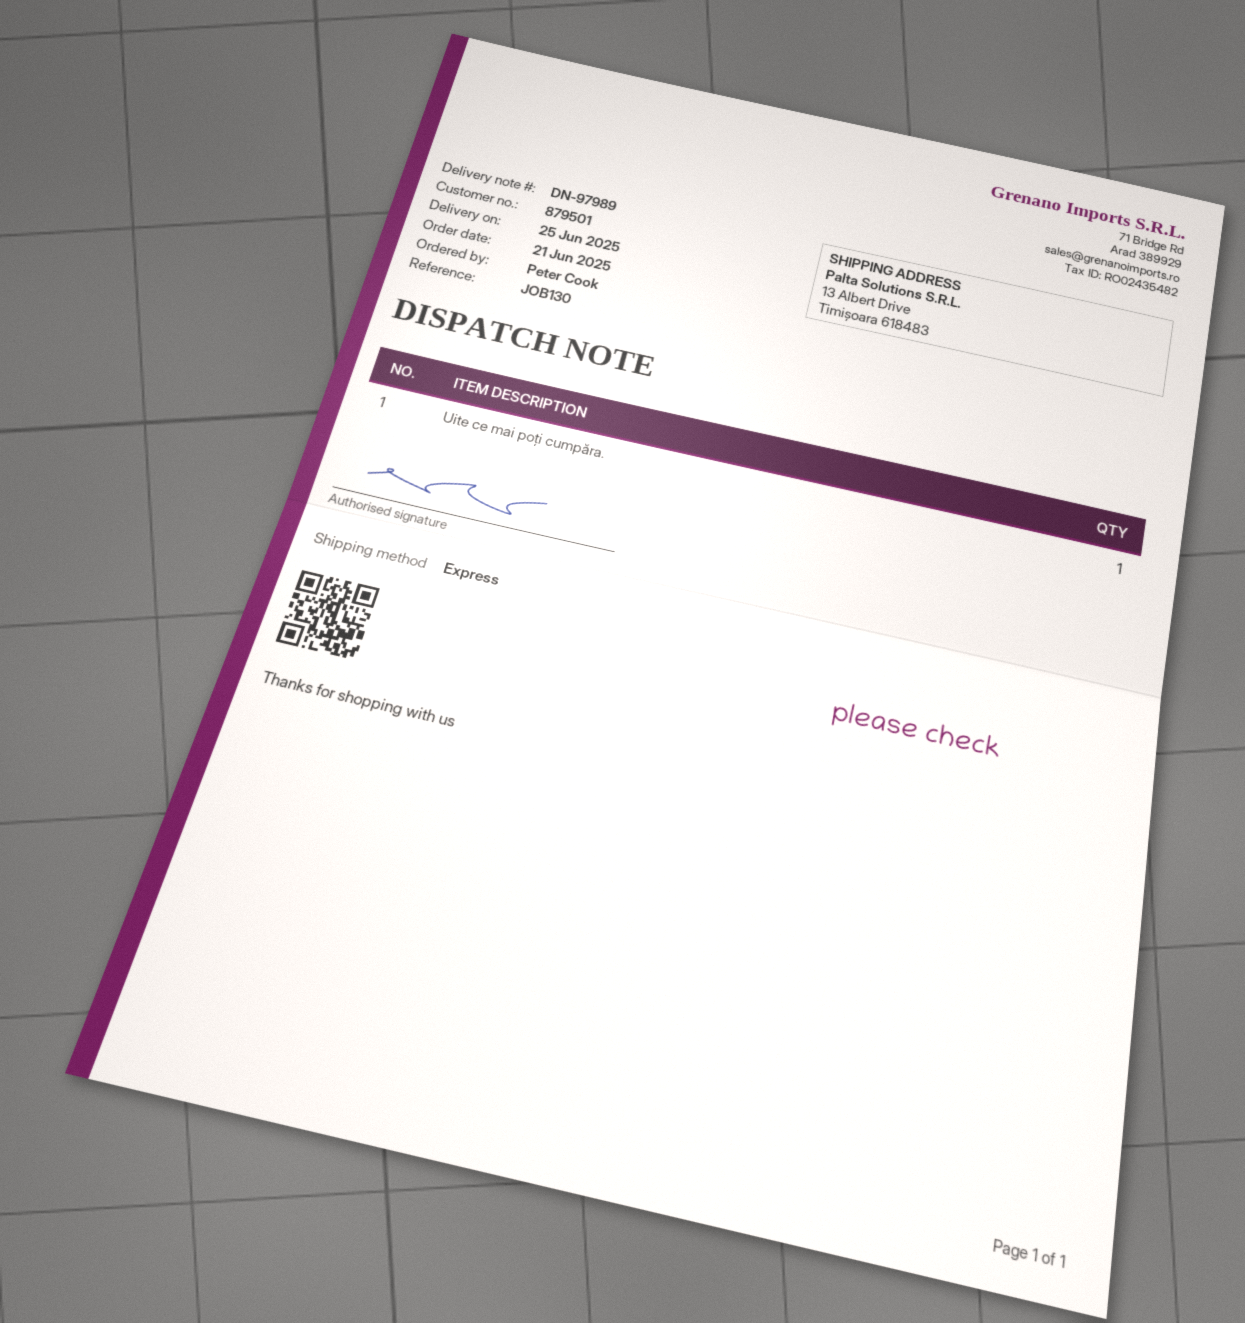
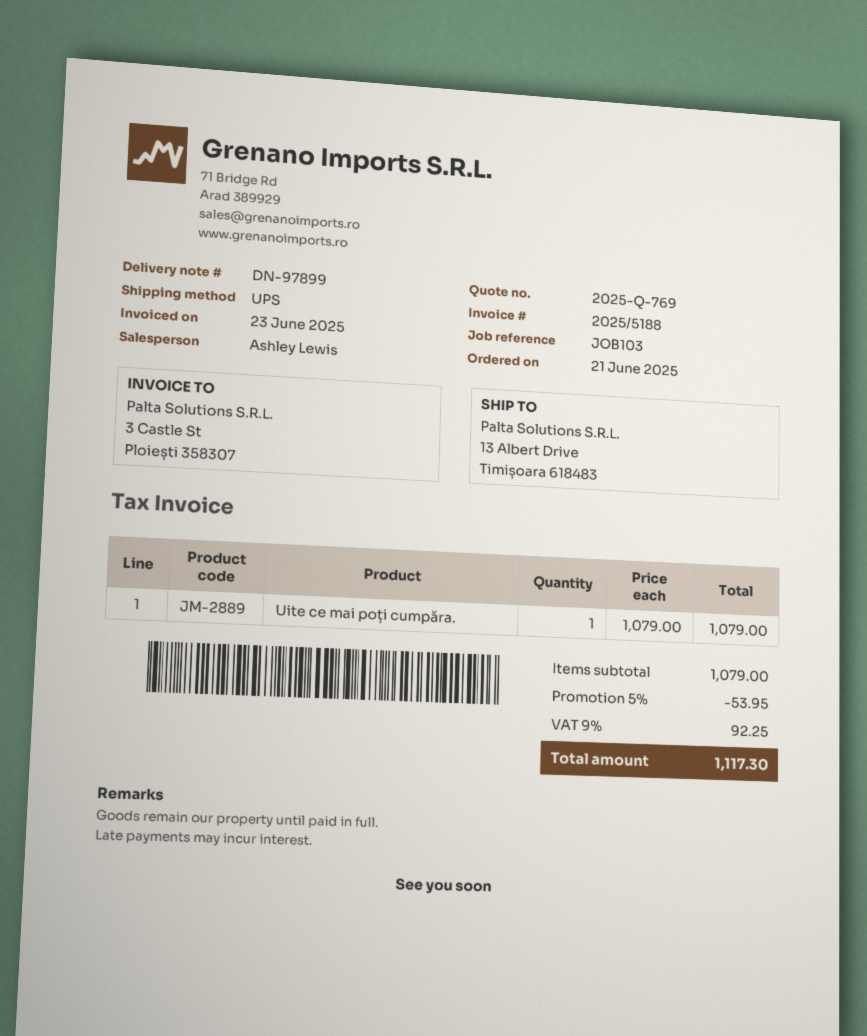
delivery note number: DN-97989 -> DN-97899
reference: JOB130 -> JOB103
shipping method: express -> UPS

